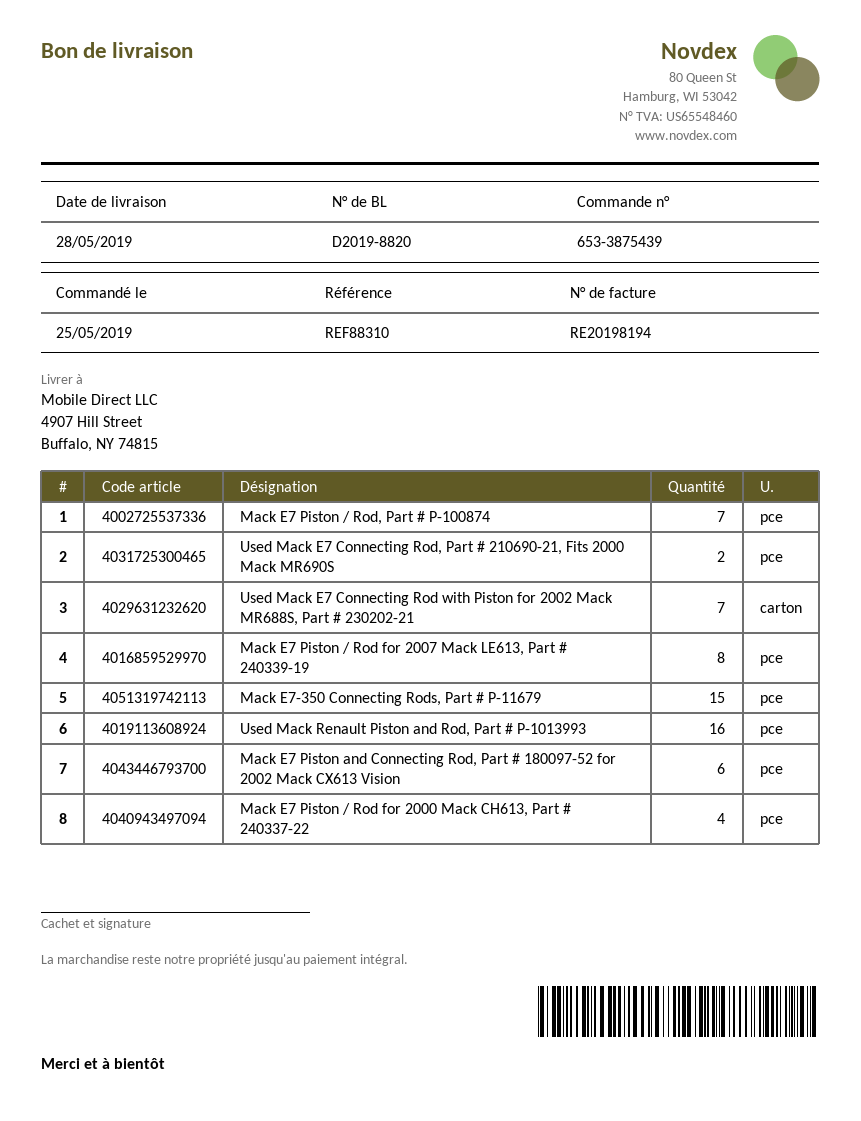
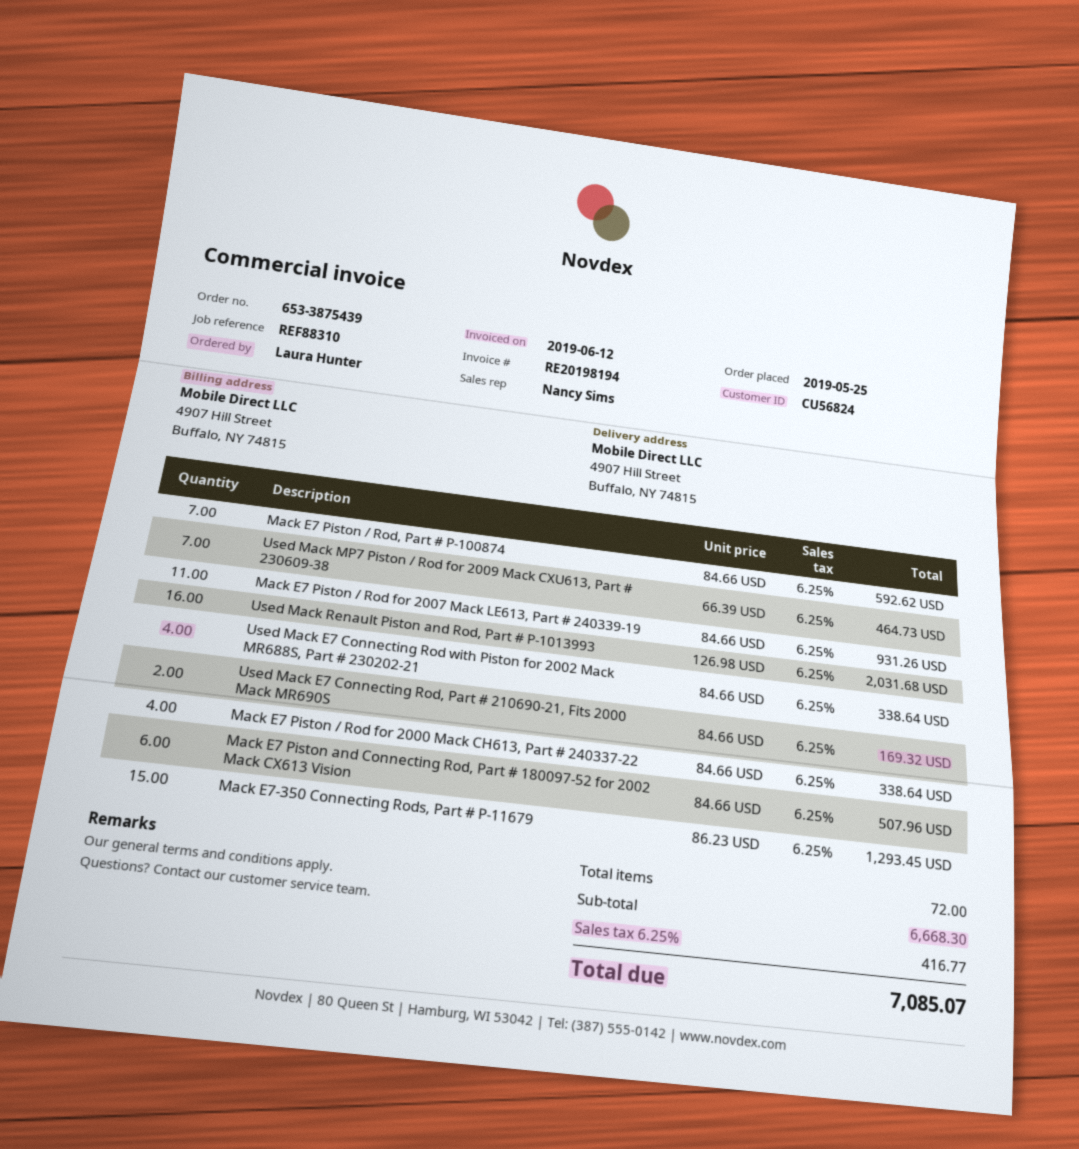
Used Mack E7 Connecting Rod with Piston for 2002 Mack MR688S, Part # 230202-21: 7 -> 4
Mack E7 Piston / Rod for 2007 Mack LE613, Part # 240339-19: 8 -> 11
Used Mack MP7 Piston / Rod for 2009 Mack CXU613, Part # 230609-38: none -> 7

